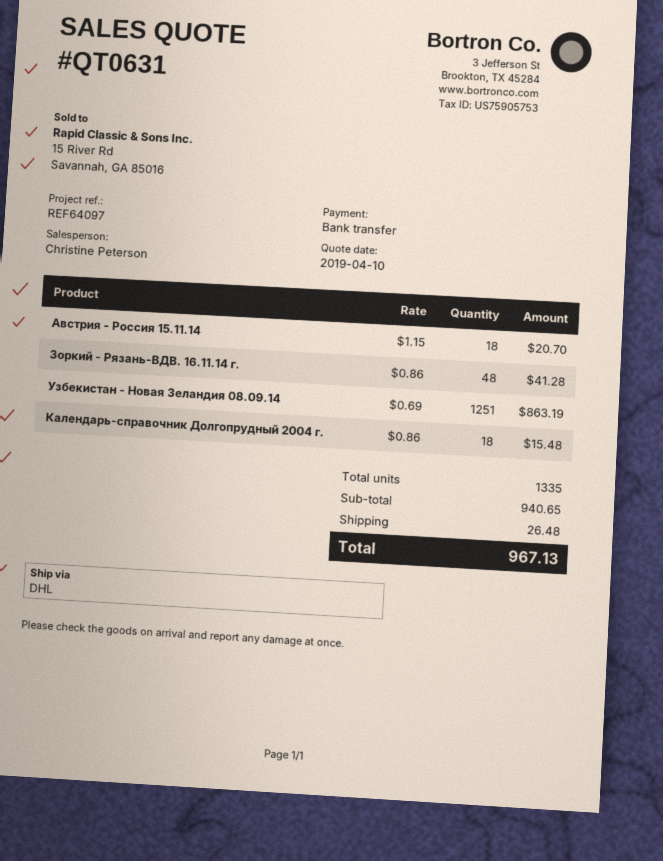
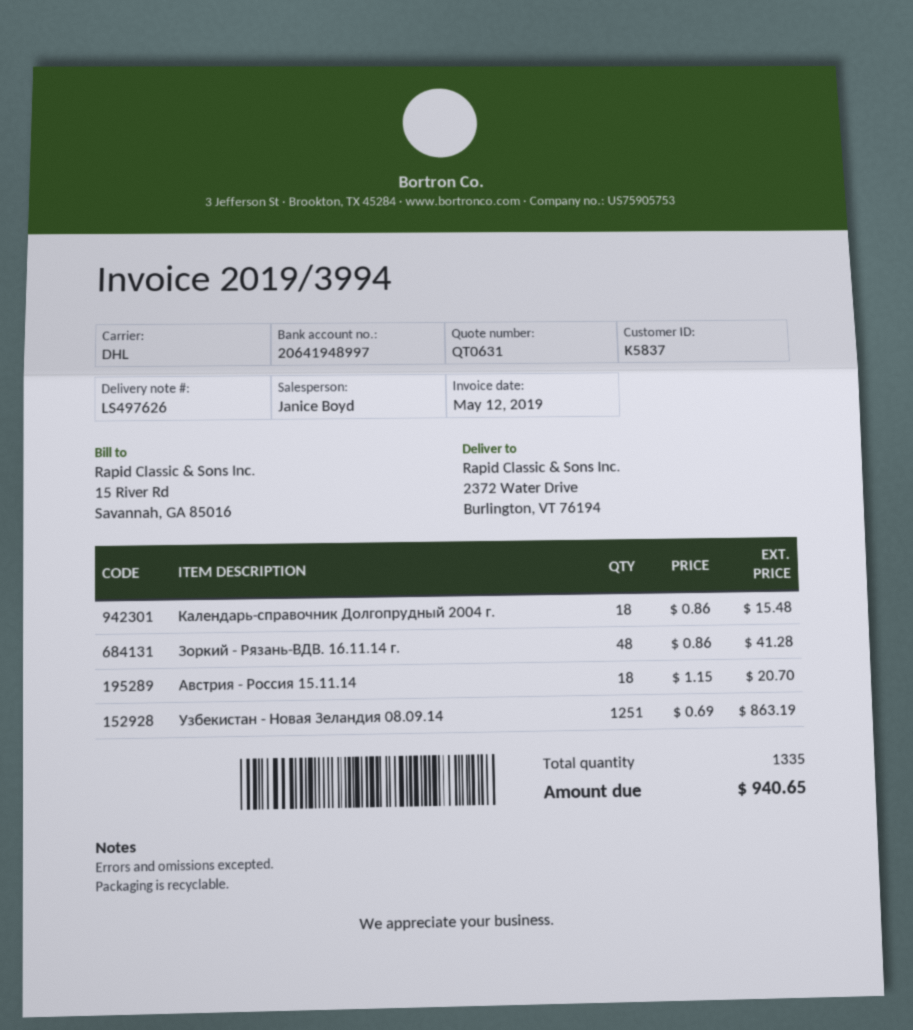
sales rep: Christine Peterson -> Janice Boyd
shipping: 26.48 -> none
total: 967.13 -> 940.65

